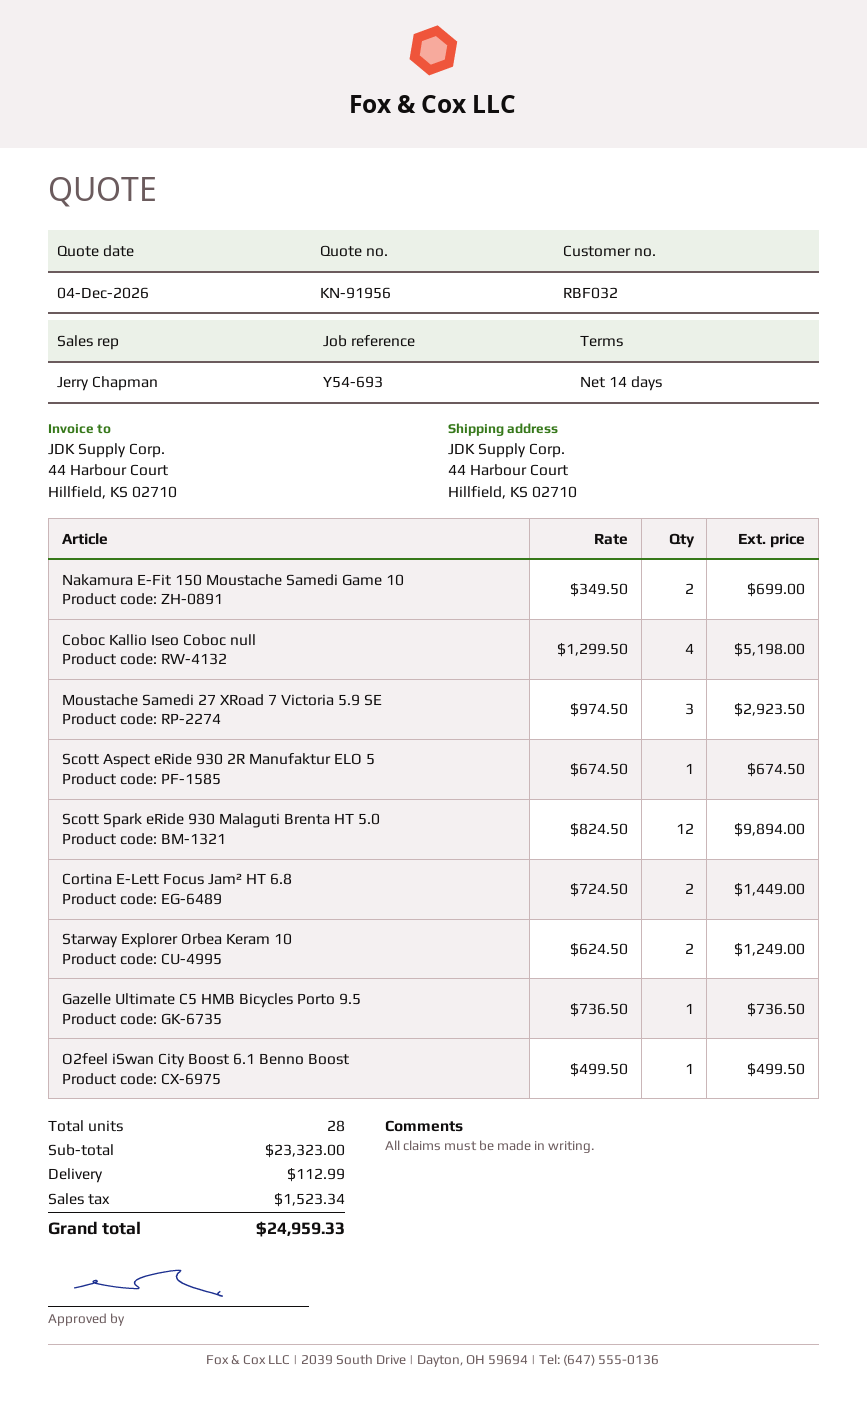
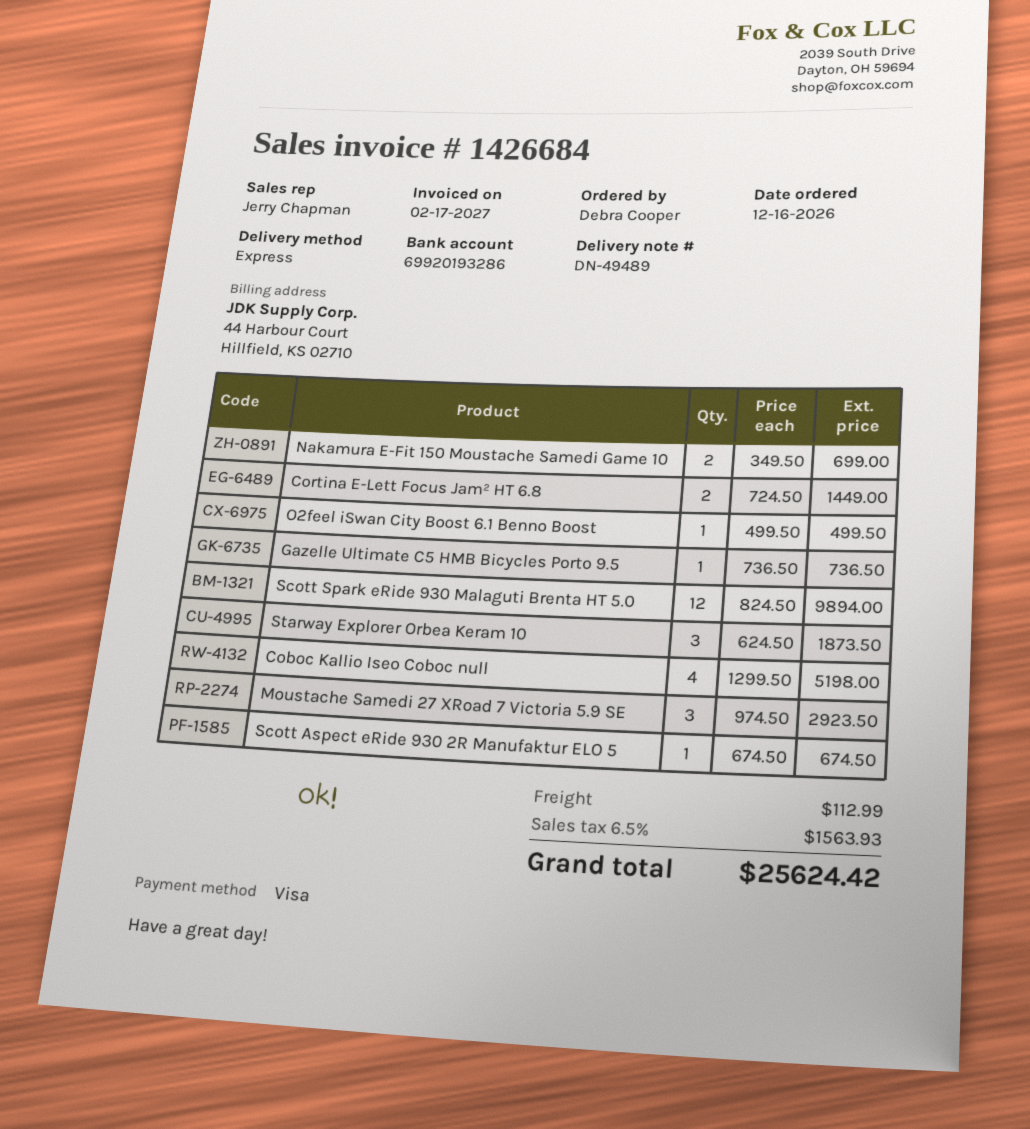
Starway Explorer Orbea Keram 10: 2 x 624.50 = 1249.00 -> 3 x 624.50 = 1873.50
tax: 1523.34 -> 1563.93
total: 24959.33 -> 25624.42

